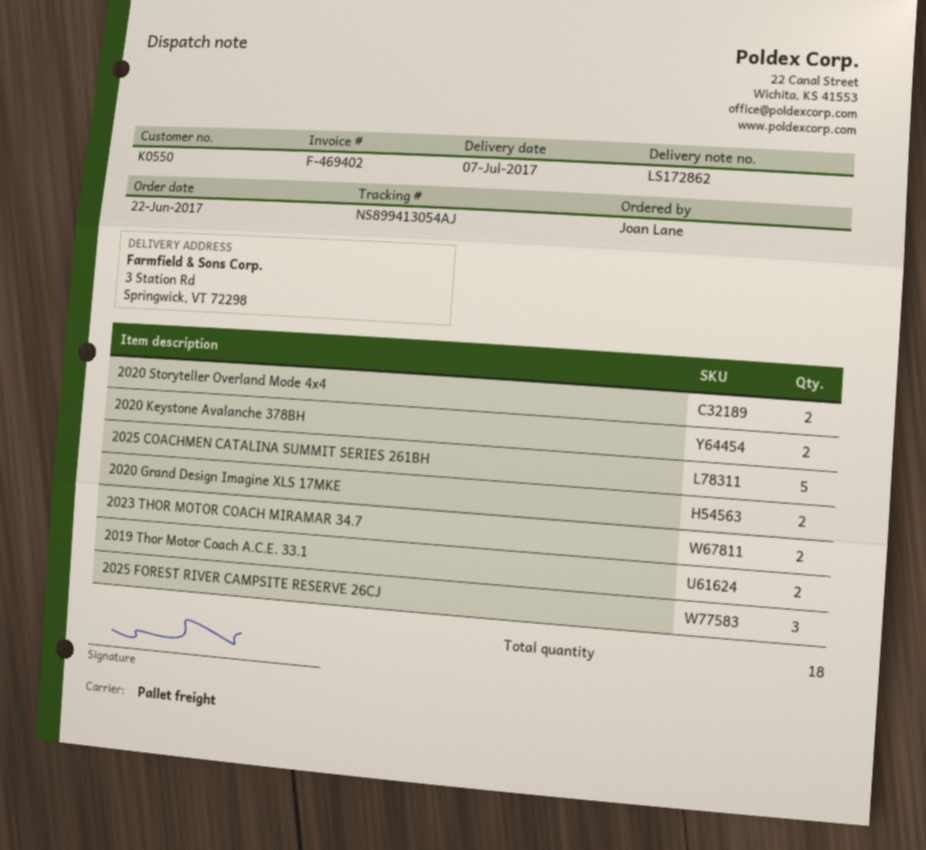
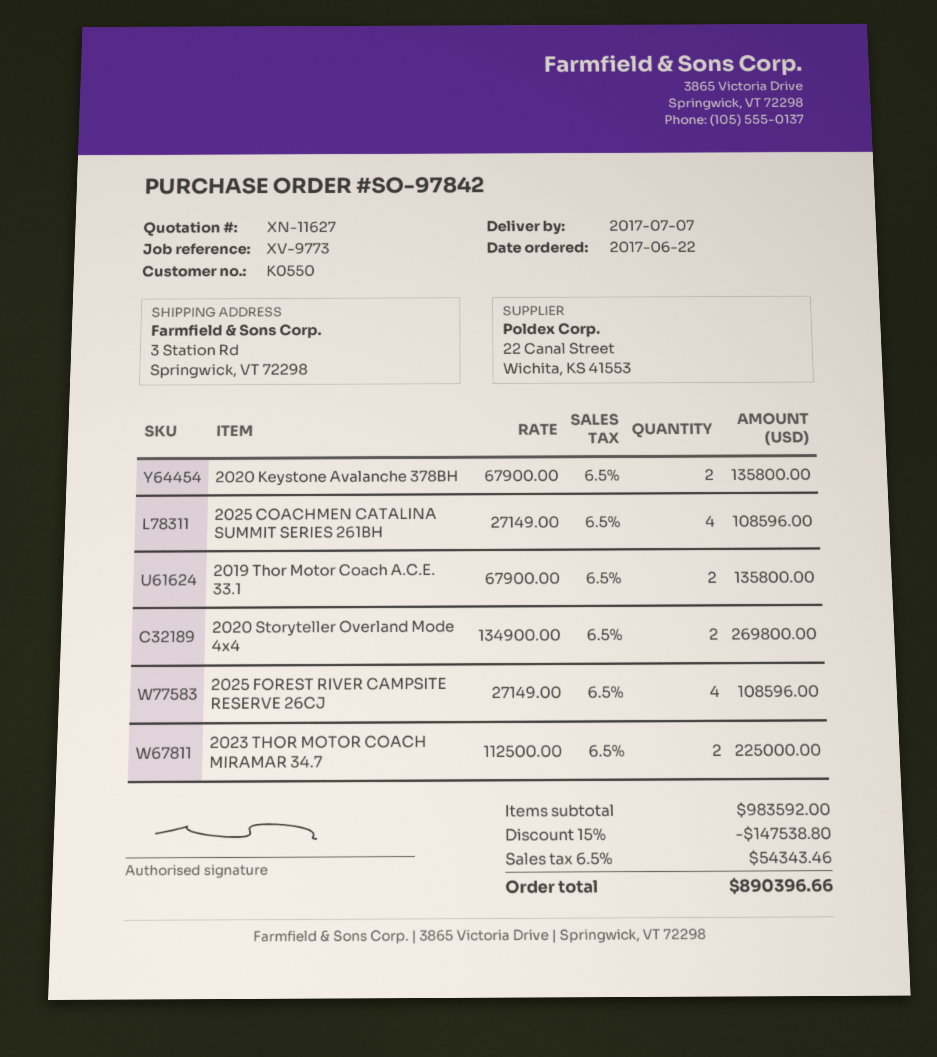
2025 COACHMEN CATALINA SUMMIT SERIES 261BH: 5 -> 4
2020 Grand Design Imagine XLS 17MKE: 2 -> none
2025 FOREST RIVER CAMPSITE RESERVE 26CJ: 3 -> 4

